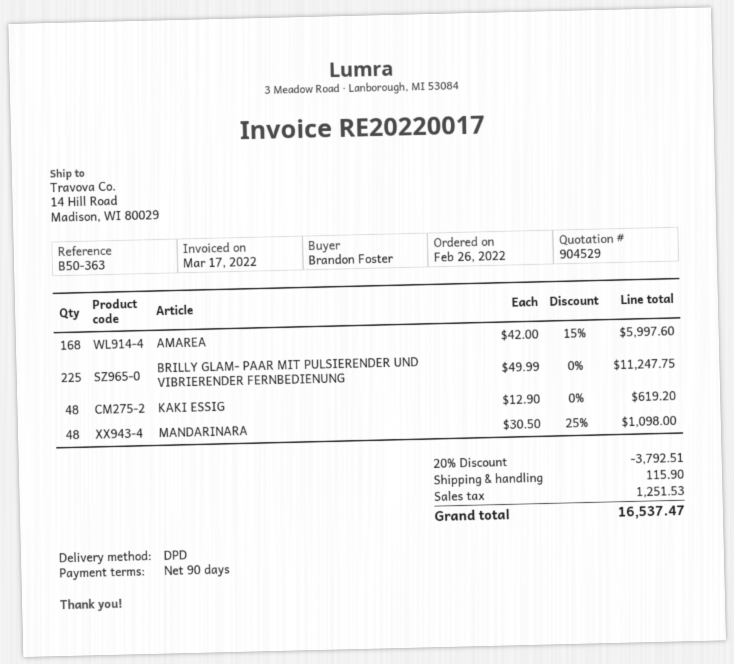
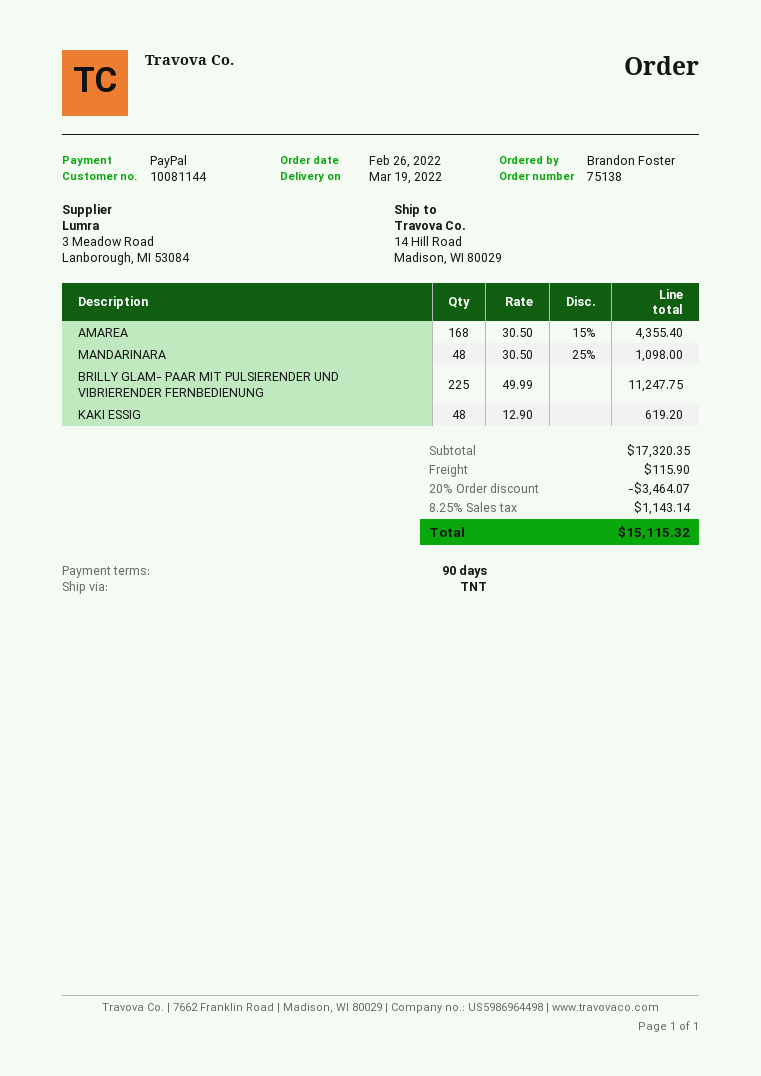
shipping method: DPD -> TNT
AMAREA: 168 x 42.00 - 15% = 5997.60 -> 168 x 30.50 - 15% = 4355.40
discount: 20% = 3792.51 -> 20% = 3464.07
tax: 1251.53 -> 1143.14
total: 16537.47 -> 15115.32

